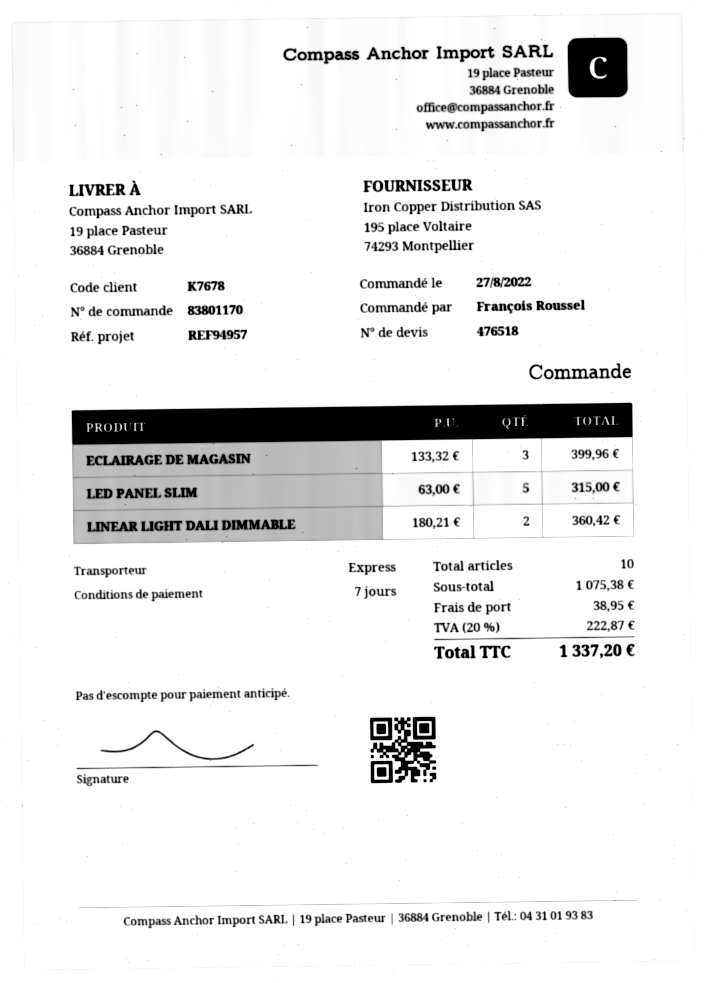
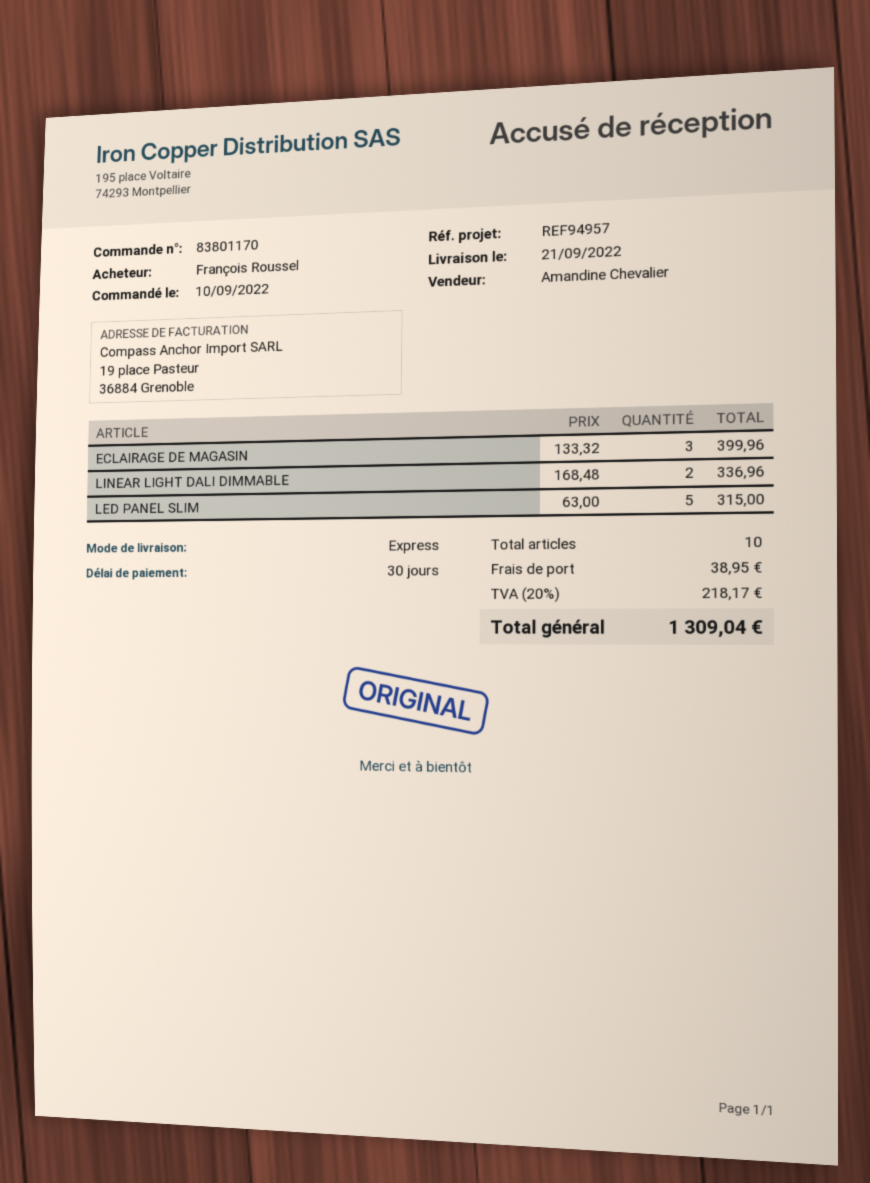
order date: 2022-08-27 -> 2022-09-10
payment terms: 7 days -> 30 days
LINEAR LIGHT DALI DIMMABLE: 2 x 180.21 = 360.42 -> 2 x 168.48 = 336.96
tax: 20% = 222.87 -> 20% = 218.17
total: 1337.20 -> 1309.04

